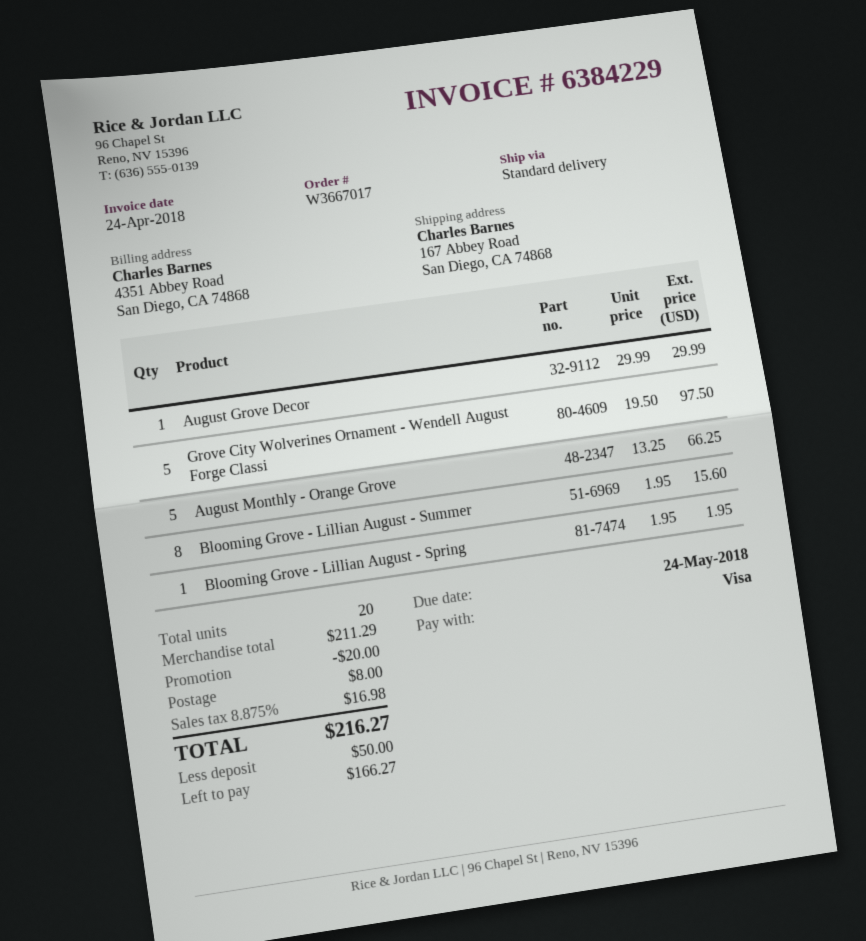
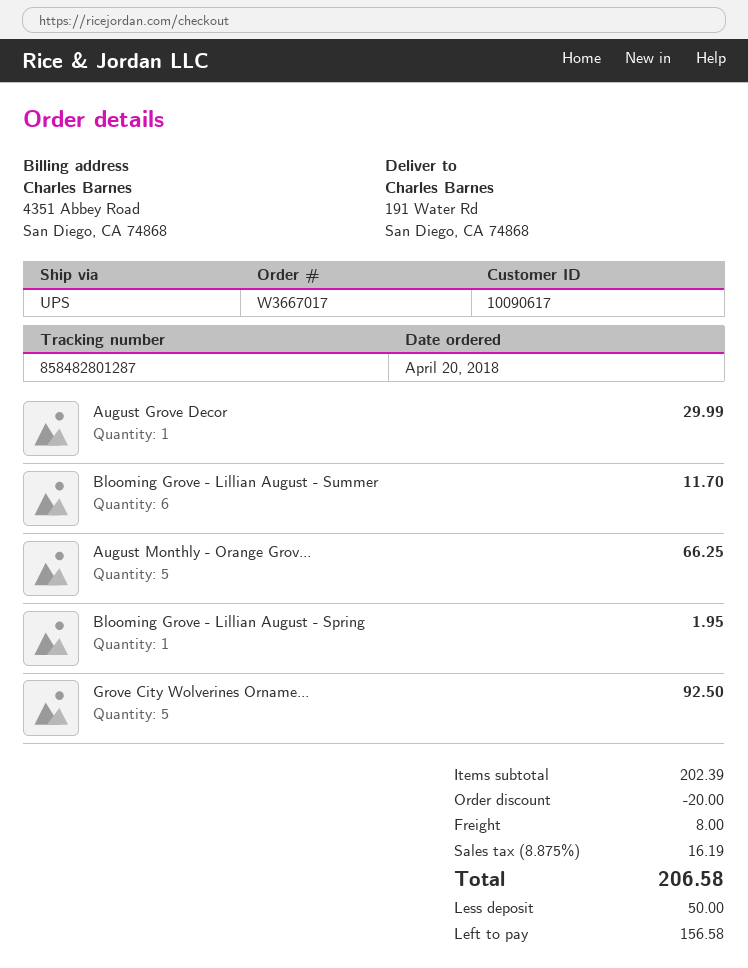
shipping method: standard -> UPS
ship to: 167 Abbey Road, San Diego, CA 74868 -> 191 Water Rd, San Diego, CA 74868
Grove City Wolverines Ornament - Wendell August Forge Classi: 5 for 97.50 -> 5 for 92.50
Blooming Grove - Lillian August - Summer: 8 for 15.60 -> 6 for 11.70
subtotal: 211.29 -> 202.39
tax: 8.875% = 16.98 -> 8.875% = 16.19
total: 216.27 -> 206.58
balance: 166.27 -> 156.58

